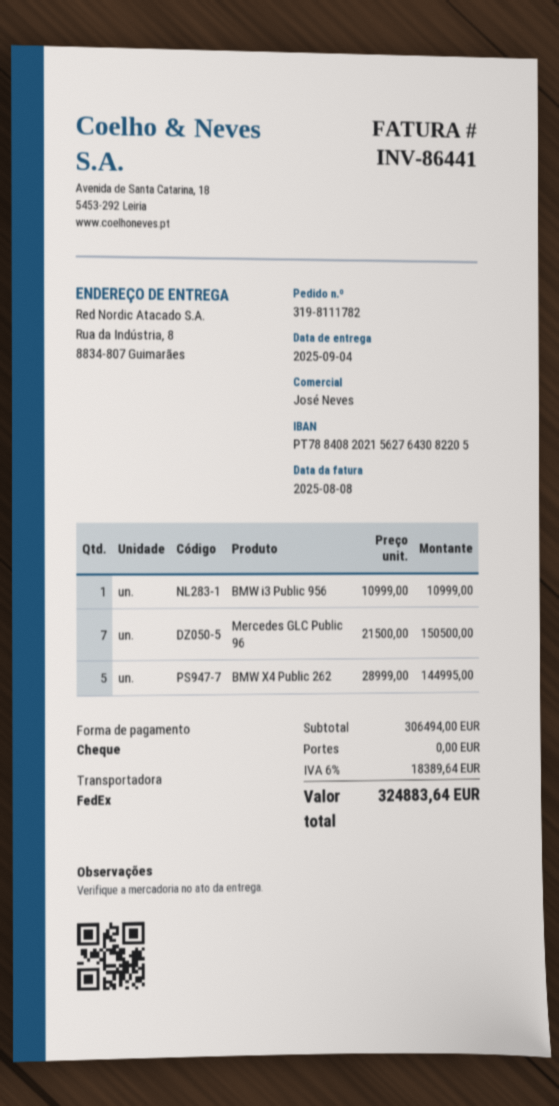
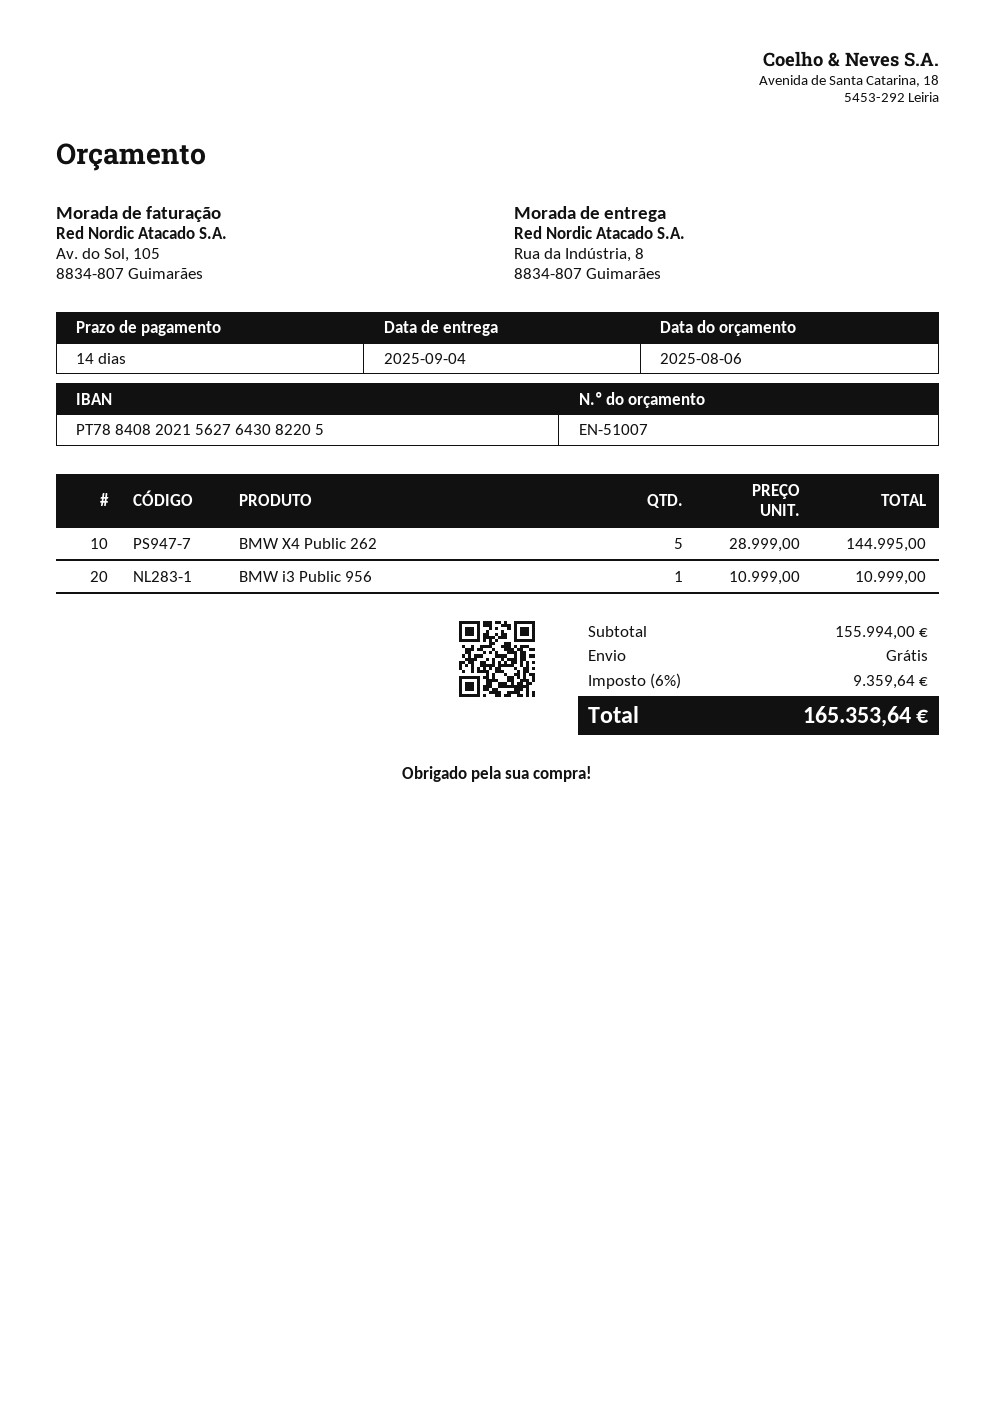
Mercedes GLC Public 96: 7 x 21500.00 = 150500.00 -> none
subtotal: 306494.00 -> 155994.00
tax: 6% = 18389.64 -> 6% = 9359.64
total: 324883.64 -> 165353.64

